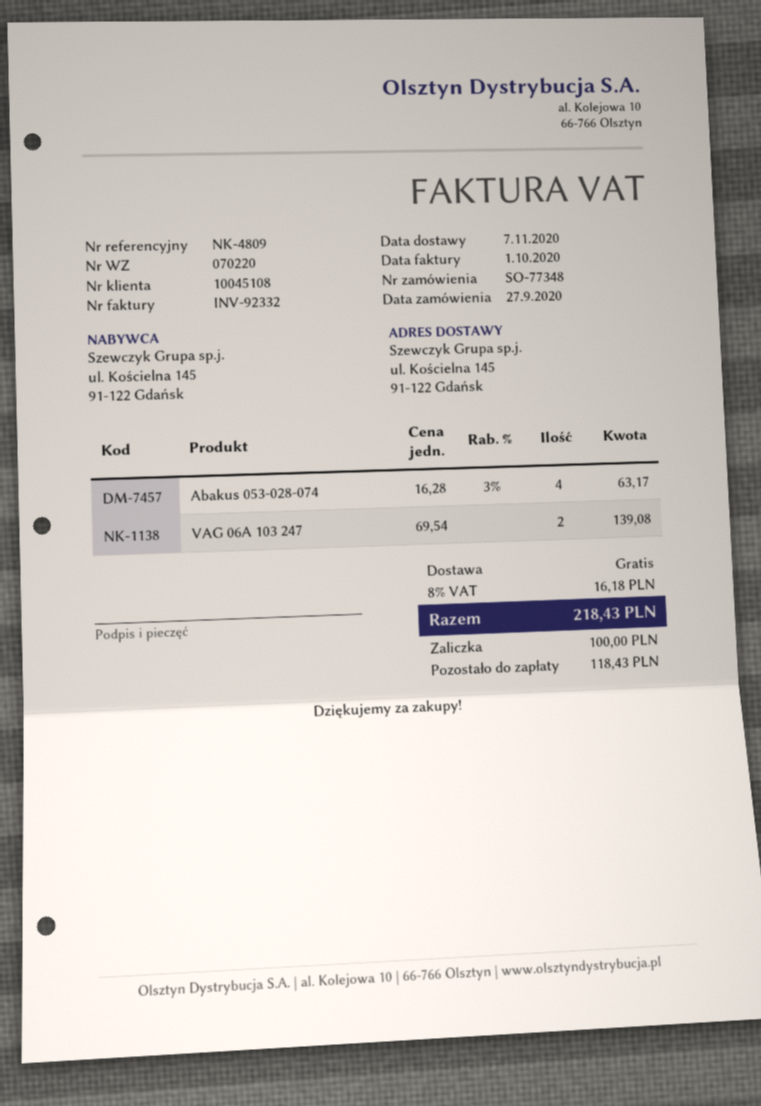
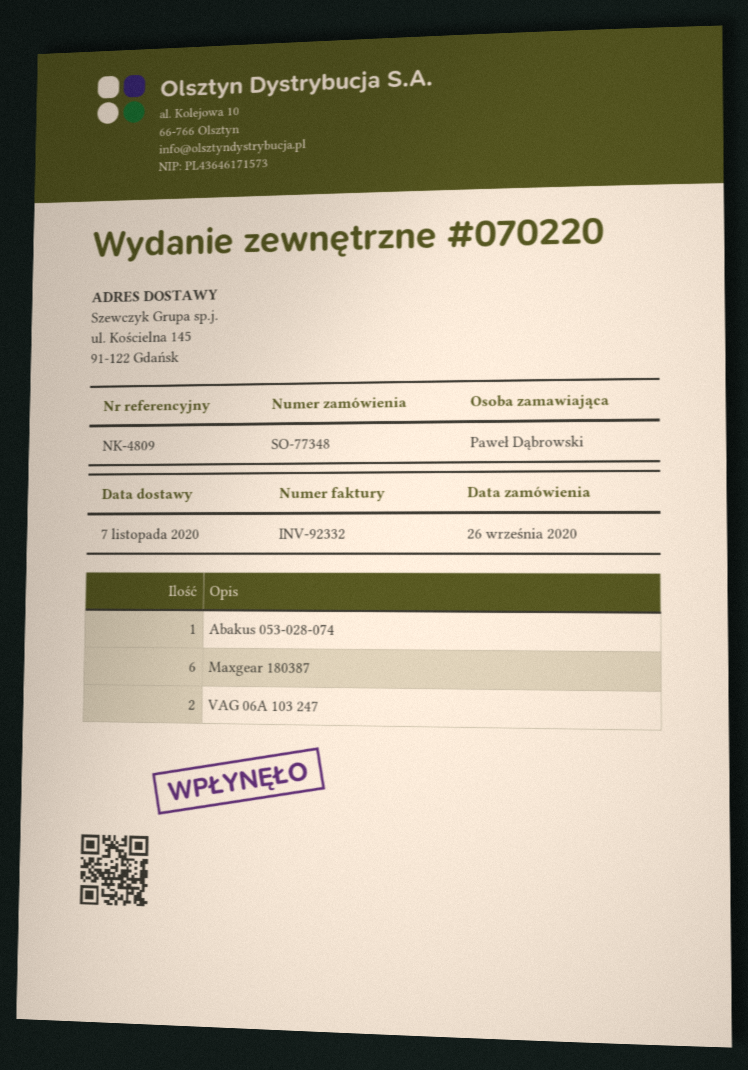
order date: 2020-09-27 -> 2020-09-26
Abakus 053-028-074: 4 -> 1
Maxgear 180387: none -> 6

